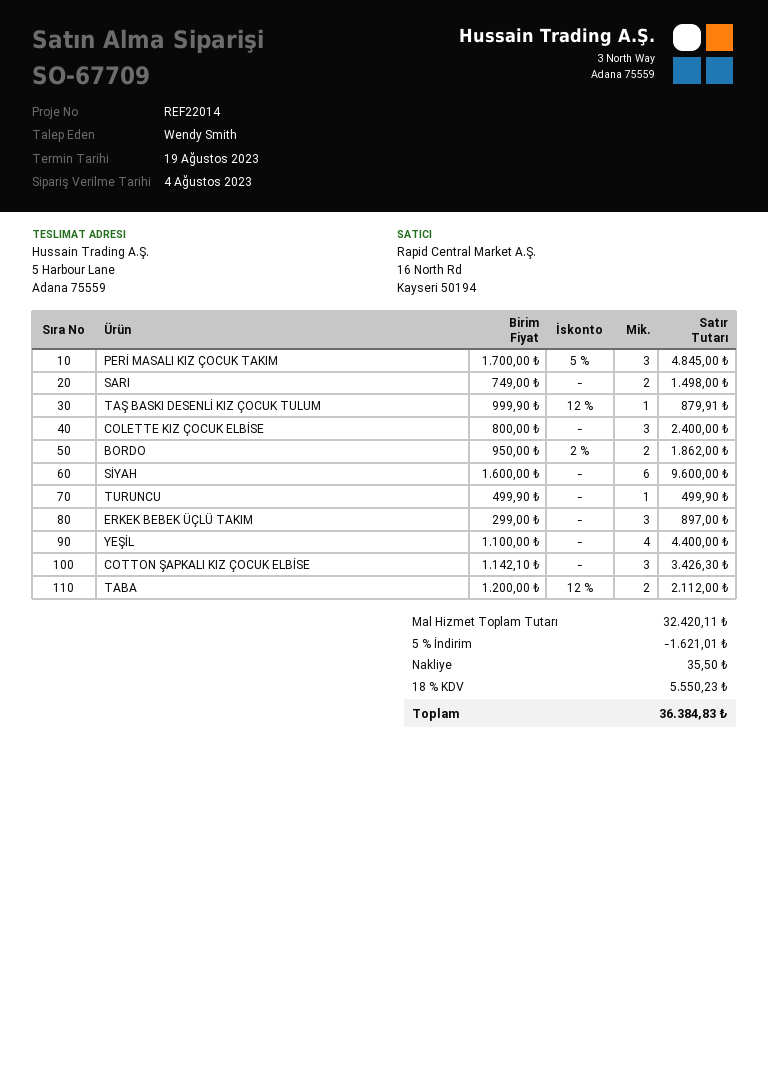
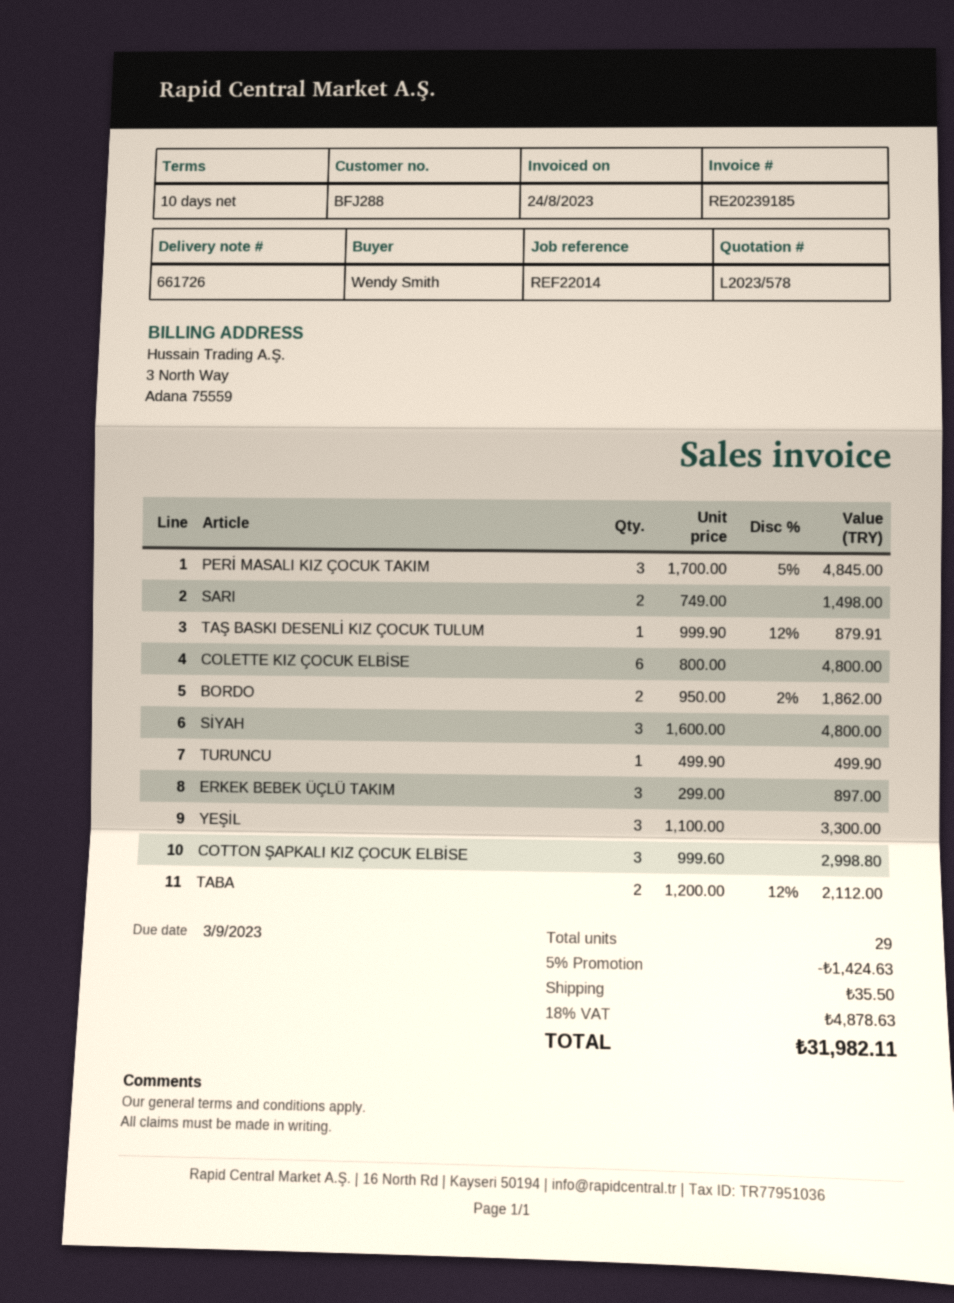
COLETTE KIZ ÇOCUK ELBİSE: 3 x 800.00 = 2400.00 -> 6 x 800.00 = 4800.00
SİYAH: 6 x 1600.00 = 9600.00 -> 3 x 1600.00 = 4800.00
YEŞİL: 4 x 1100.00 = 4400.00 -> 3 x 1100.00 = 3300.00
COTTON ŞAPKALI KIZ ÇOCUK ELBİSE: 3 x 1142.10 = 3426.30 -> 3 x 999.60 = 2998.80
discount: 5% = 1621.01 -> 5% = 1424.63
tax: 18% = 5550.23 -> 18% = 4878.63
total: 36384.83 -> 31982.11

